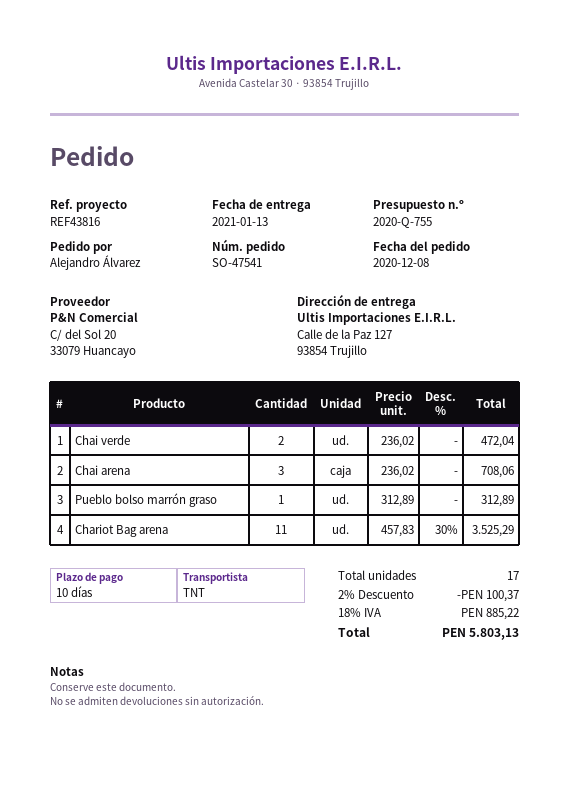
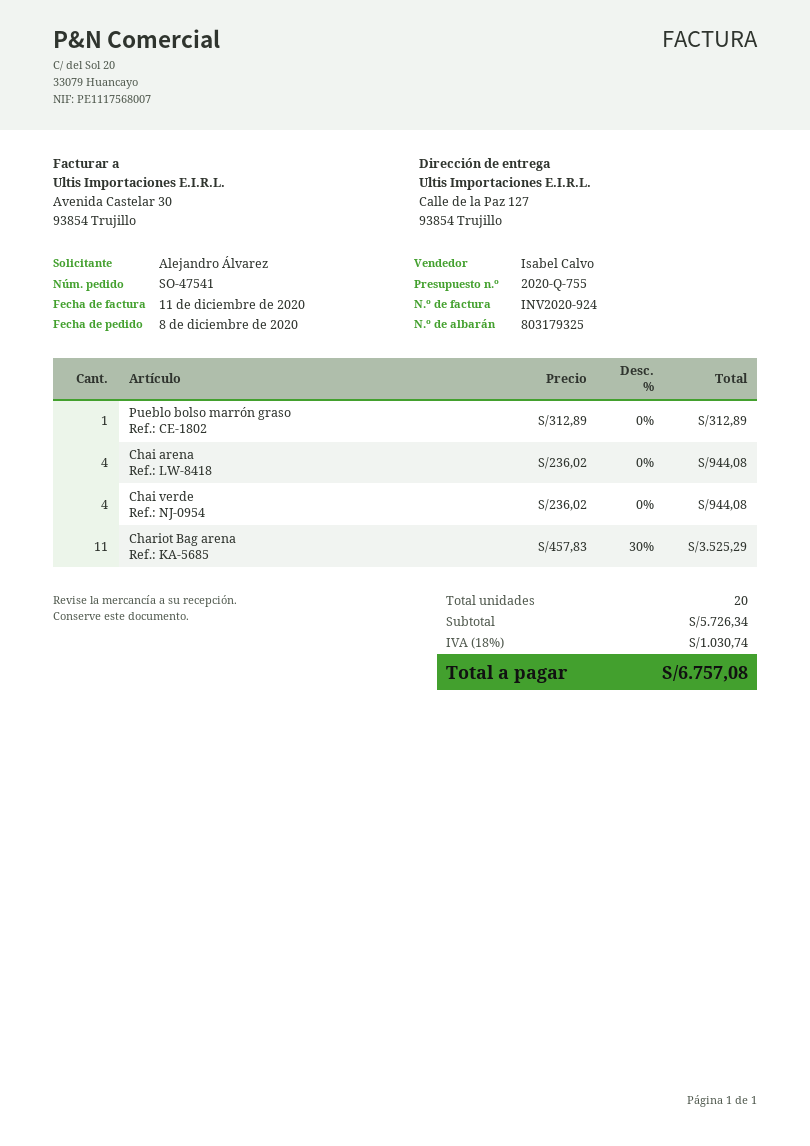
Chai verde: 2 x 236.02 = 472.04 -> 4 x 236.02 = 944.08
Chai arena: 3 x 236.02 = 708.06 -> 4 x 236.02 = 944.08
total quantity: 17 -> 20
discount: 2% = 100.37 -> none
tax: 18% = 885.22 -> 18% = 1030.74
total: 5803.13 -> 6757.08

